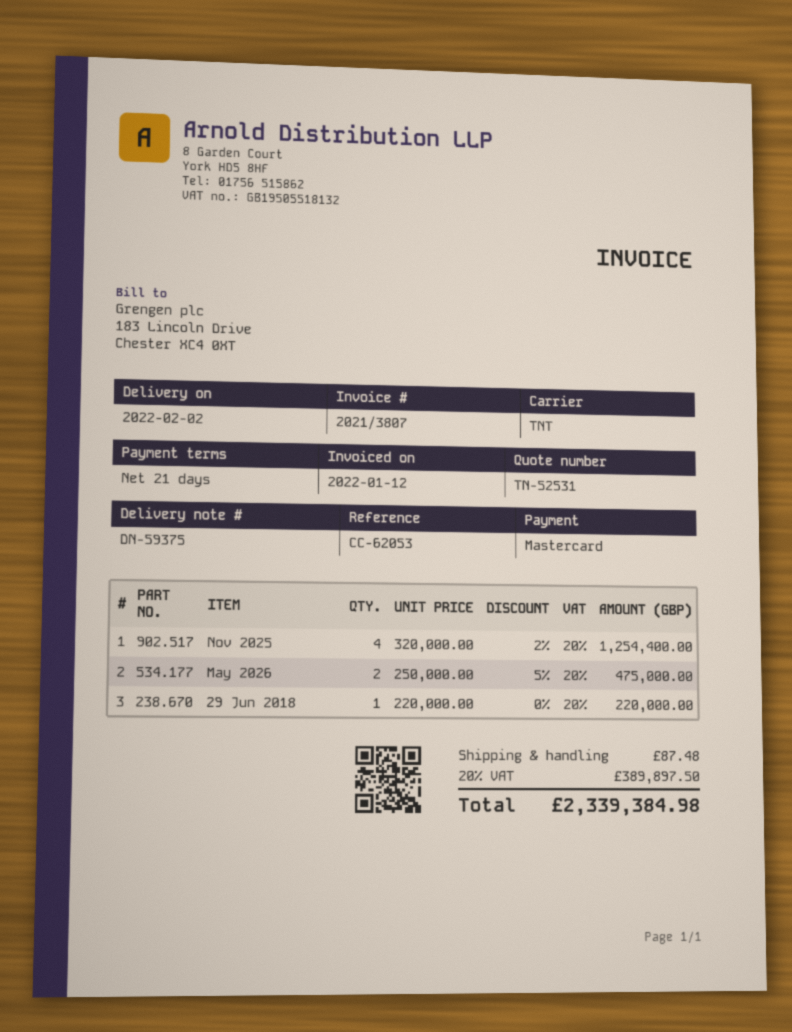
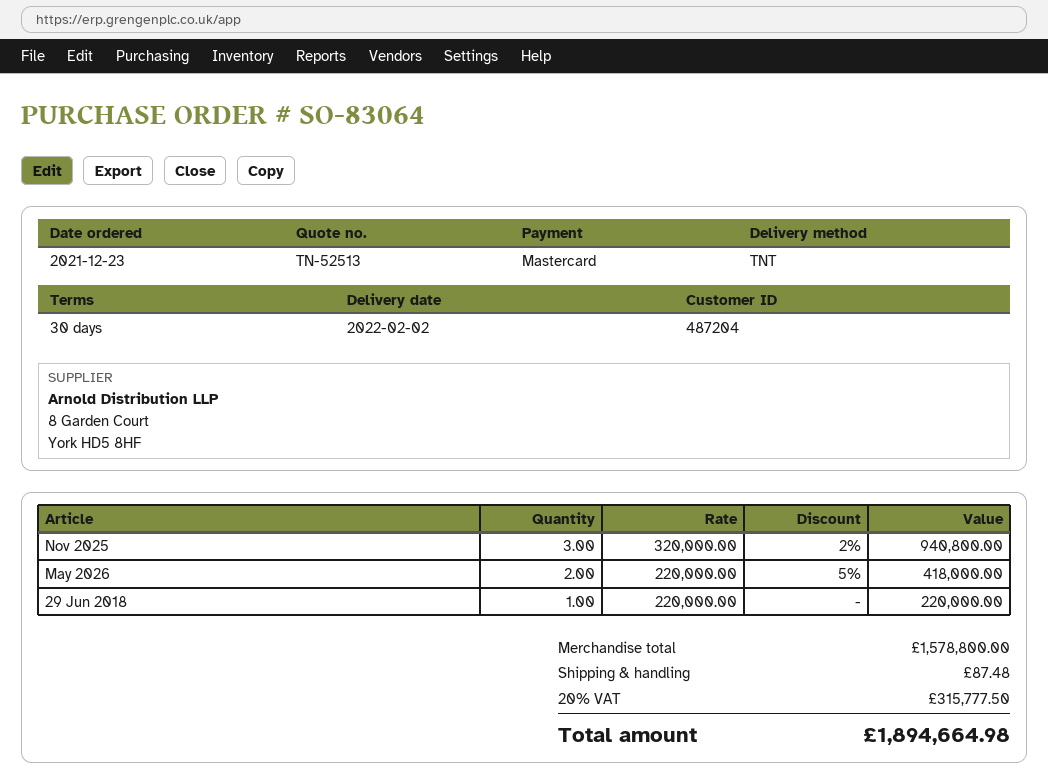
quote number: TN-52531 -> TN-52513
payment terms: 21 days -> 30 days
Nov 2025: 4 x 320000.00 - 2% = 1254400.00 -> 3 x 320000.00 - 2% = 940800.00
May 2026: 2 x 250000.00 - 5% = 475000.00 -> 2 x 220000.00 - 5% = 418000.00
tax: 20% = 389897.50 -> 20% = 315777.50
total: 2339384.98 -> 1894664.98

